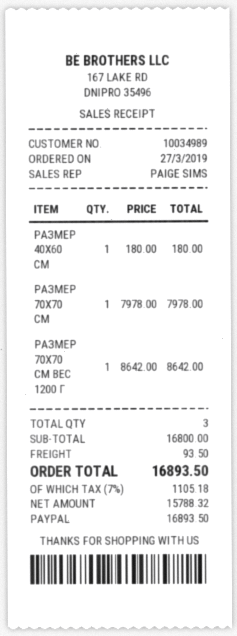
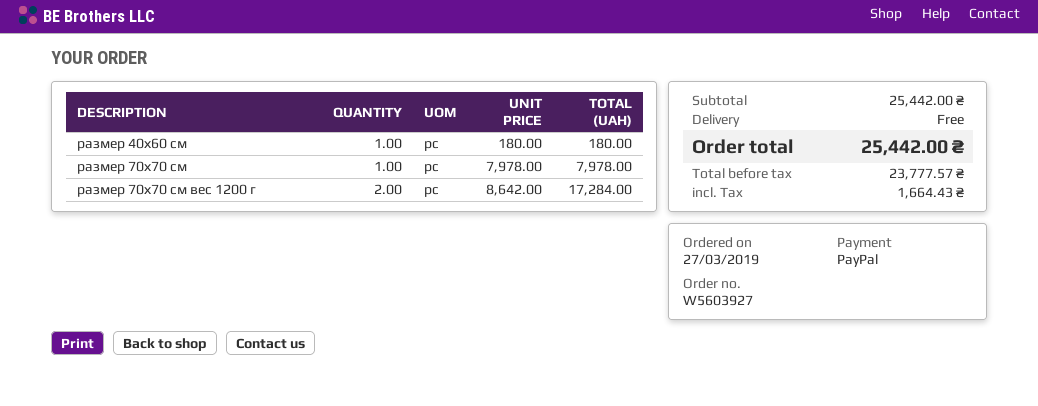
РАЗМЕР 70Х70 СМ ВЕС 1200 Г: 1 x 8642.00 = 8642.00 -> 2 x 8642.00 = 17284.00
subtotal: 16800.00 -> 25442.00
shipping: 93.50 -> 0.00
net: 15788.32 -> 23777.57
tax: 1105.18 -> 1664.43
total: 16893.50 -> 25442.00

